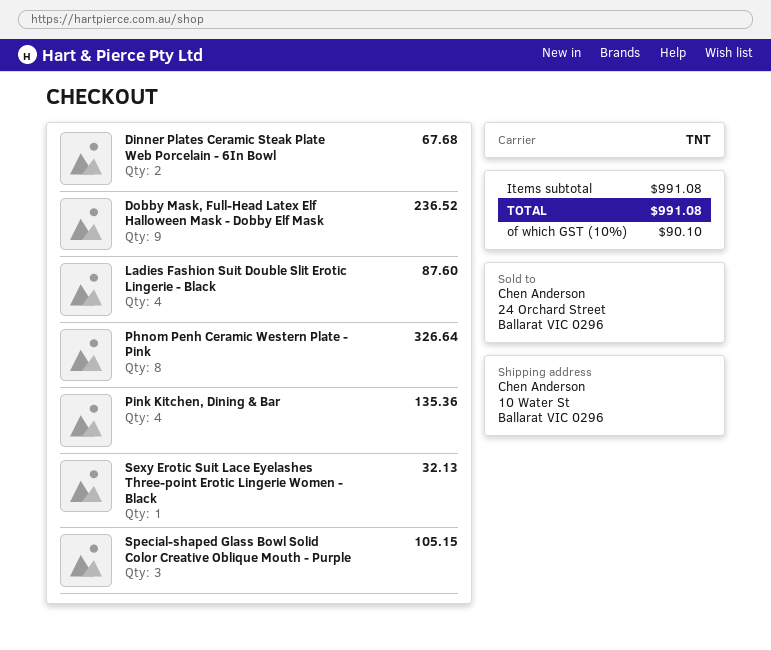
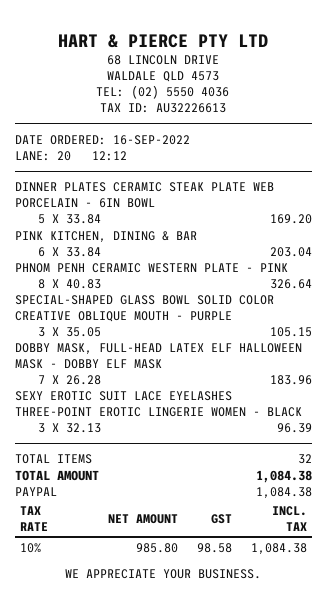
Dinner Plates Ceramic Steak Plate Web Porcelain - 6In Bowl: 2 for 67.68 -> 5 for 169.20
Dobby Mask, Full-Head Latex Elf Halloween Mask - Dobby Elf Mask: 9 for 236.52 -> 7 for 183.96
Ladies Fashion Suit Double Slit Erotic Lingerie - Black: 4 for 87.60 -> none
Pink Kitchen, Dining & Bar: 4 for 135.36 -> 6 for 203.04
Sexy Erotic Suit Lace Eyelashes Three-point Erotic Lingerie Women - Black: 1 for 32.13 -> 3 for 96.39
tax: 10% = 90.10 -> 10% = 98.58
total: 991.08 -> 1084.38

